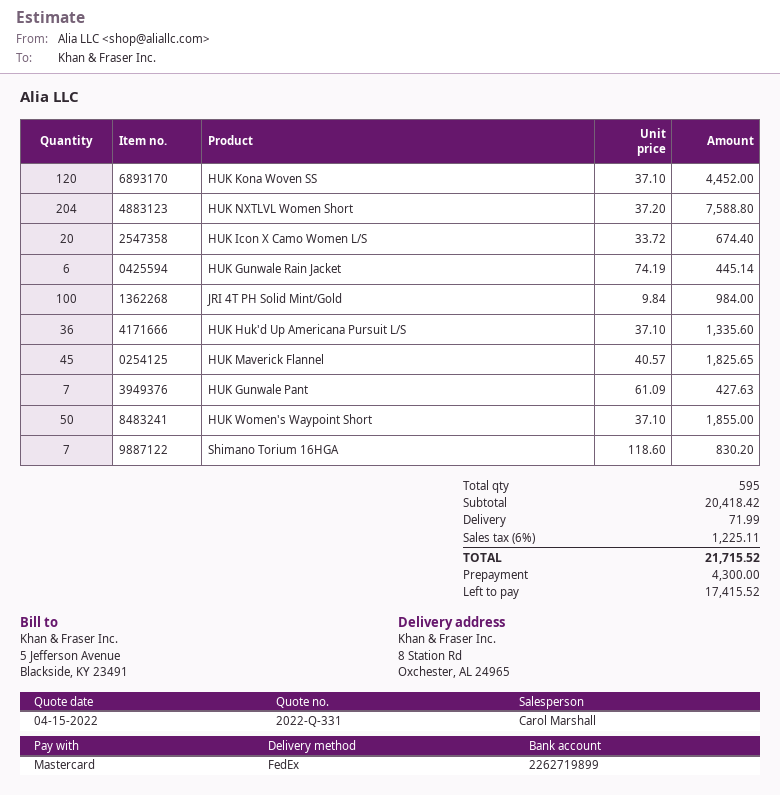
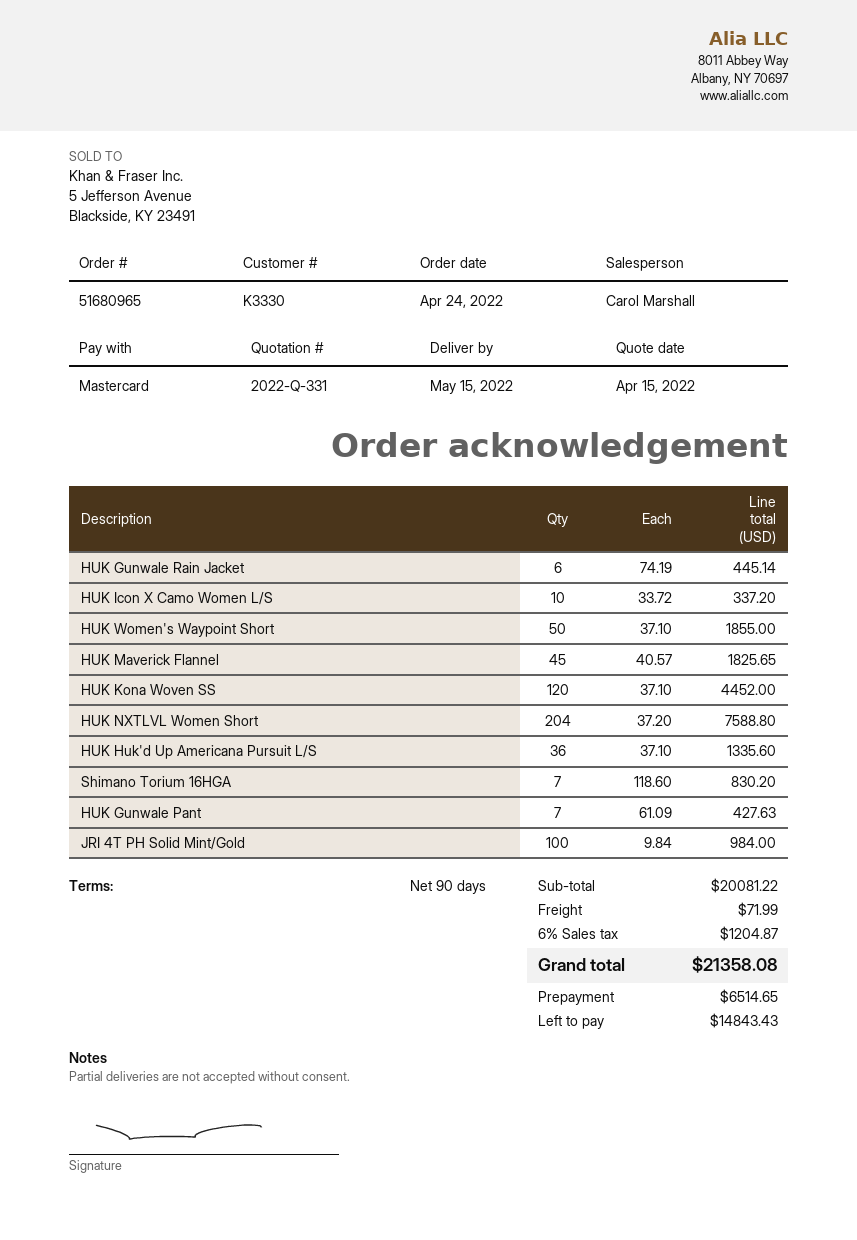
HUK Icon X Camo Women L/S: 20 x 33.72 = 674.40 -> 10 x 33.72 = 337.20
subtotal: 20418.42 -> 20081.22
tax: 6% = 1225.11 -> 6% = 1204.87
total: 21715.52 -> 21358.08
deposit: 4300.00 -> 6514.65
balance: 17415.52 -> 14843.43

